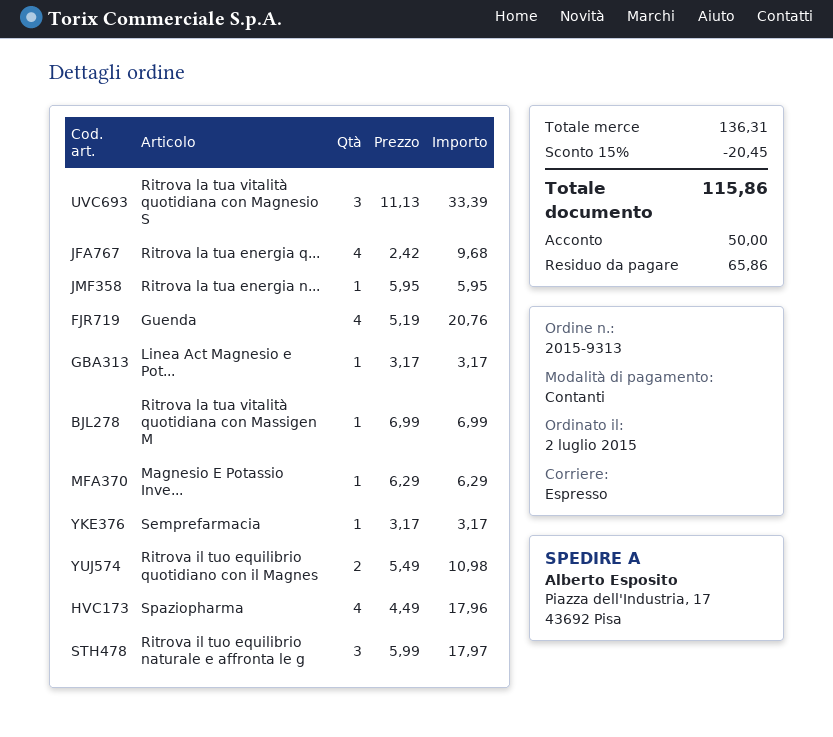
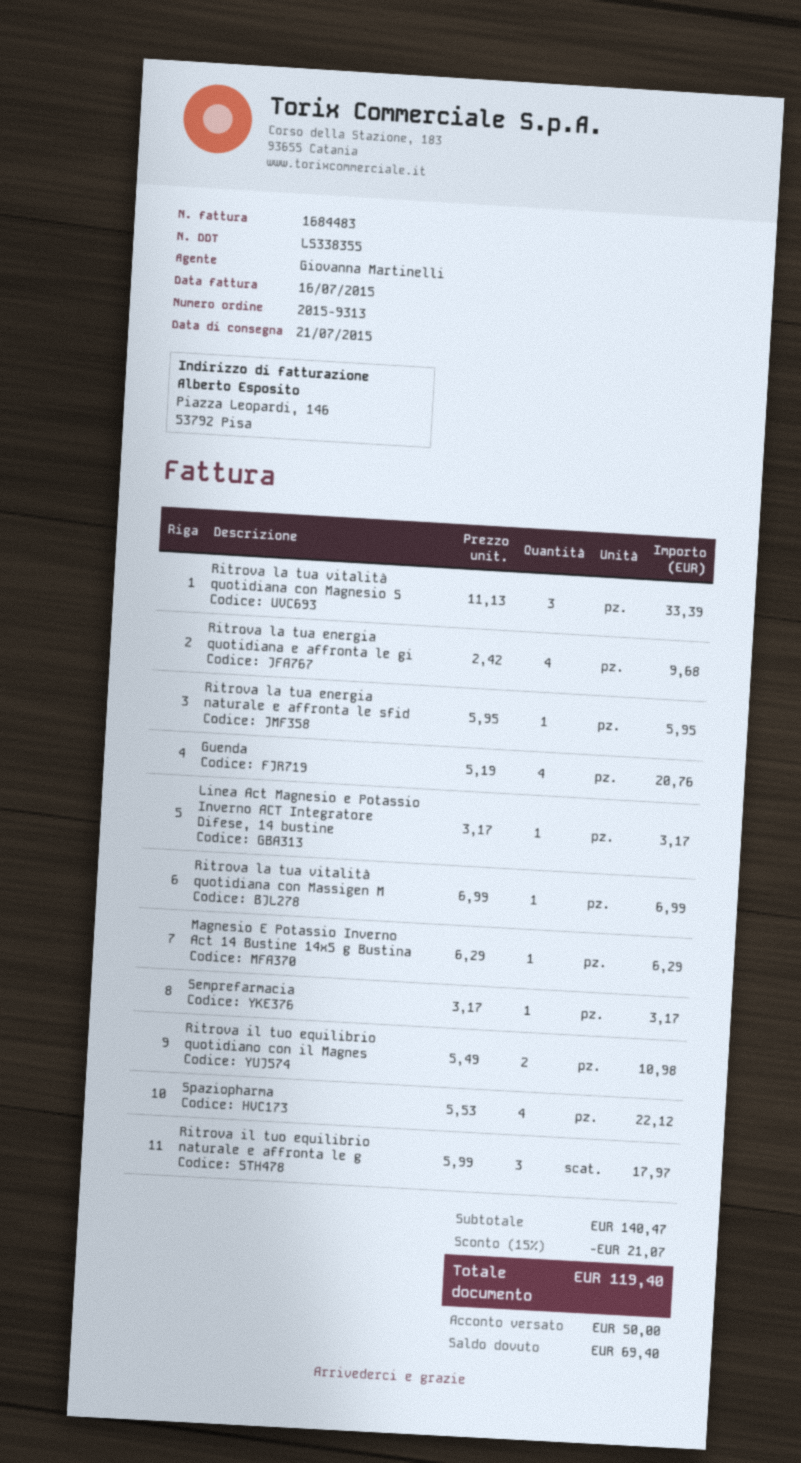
Spaziopharma: 4 x 4.49 = 17.96 -> 4 x 5.53 = 22.12
subtotal: 136.31 -> 140.47
discount: 15% = 20.45 -> 15% = 21.07
total: 115.86 -> 119.40
balance: 65.86 -> 69.40

